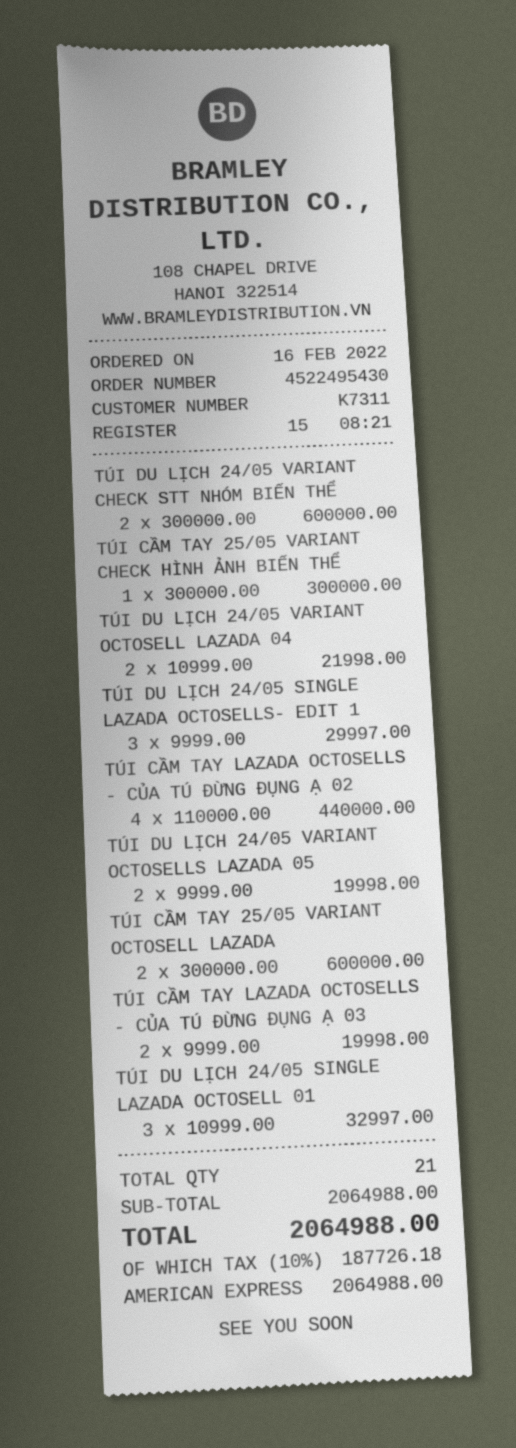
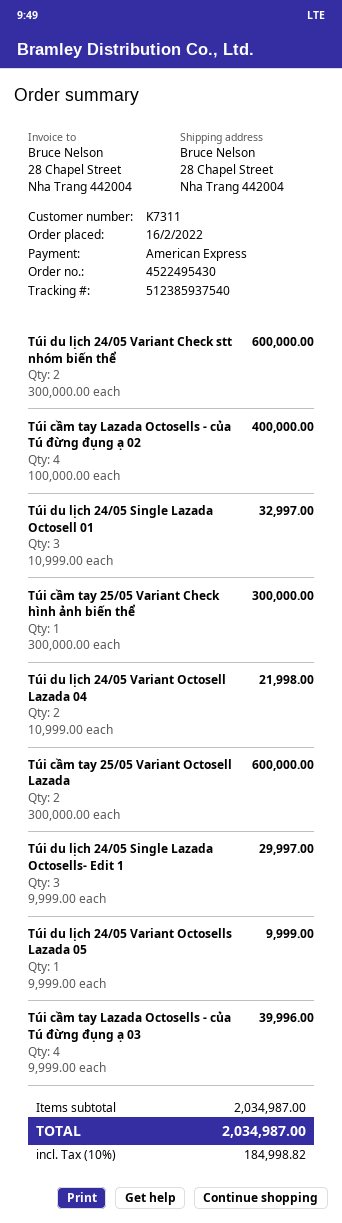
TÚI CẦM TAY LAZADA OCTOSELLS - CỦA TÚ ĐỪNG ĐỤNG Ạ 02: 4 x 110000.00 = 440000.00 -> 4 x 100000.00 = 400000.00
TÚI DU LỊCH 24/05 VARIANT OCTOSELLS LAZADA 05: 2 x 9999.00 = 19998.00 -> 1 x 9999.00 = 9999.00
TÚI CẦM TAY LAZADA OCTOSELLS - CỦA TÚ ĐỪNG ĐỤNG Ạ 03: 2 x 9999.00 = 19998.00 -> 4 x 9999.00 = 39996.00
subtotal: 2064988.00 -> 2034987.00
tax: 10% = 187726.18 -> 10% = 184998.82
total: 2064988.00 -> 2034987.00

